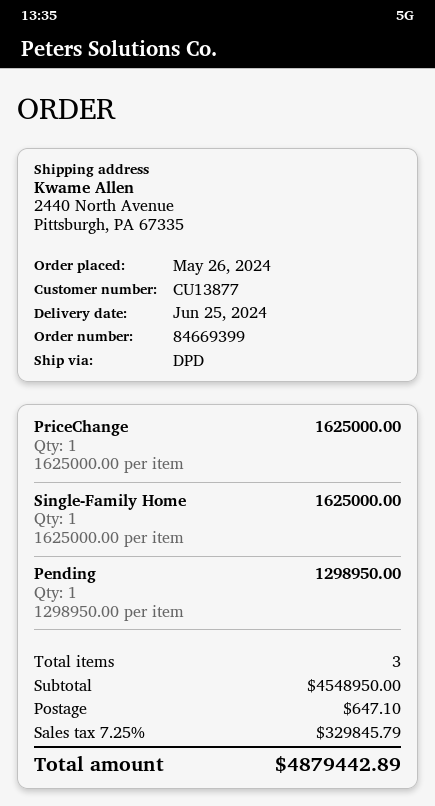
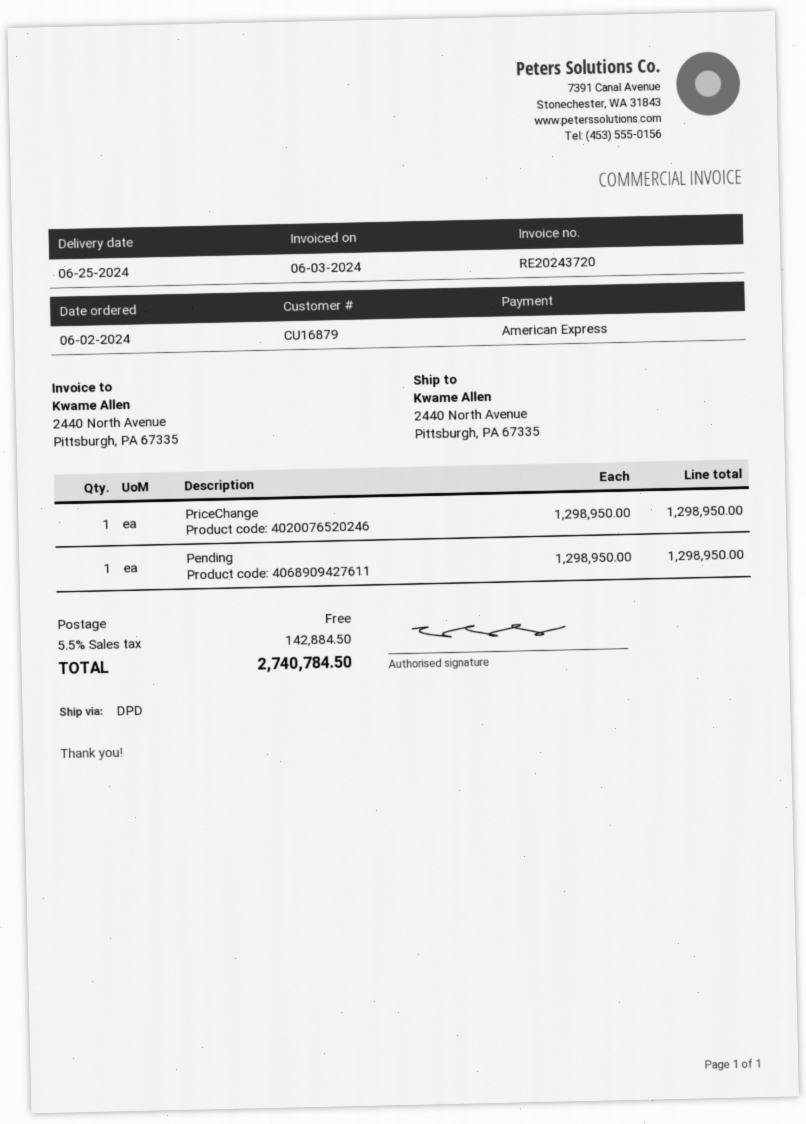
order date: 2024-05-26 -> 2024-06-02
customer number: CU13877 -> CU16879
PriceChange: 1 x 1625000.00 = 1625000.00 -> 1 x 1298950.00 = 1298950.00
Single-Family Home: 1 x 1625000.00 = 1625000.00 -> none
shipping: 647.10 -> 0.00
tax: 7.25% = 329845.79 -> 5.5% = 142884.50
total: 4879442.89 -> 2740784.50

